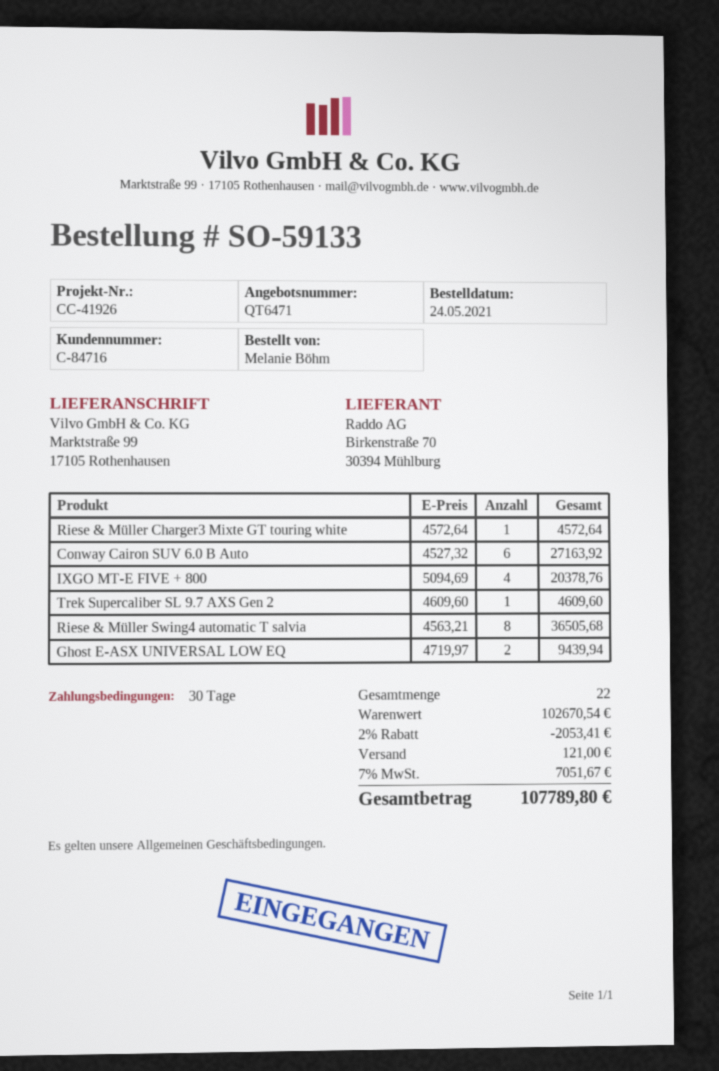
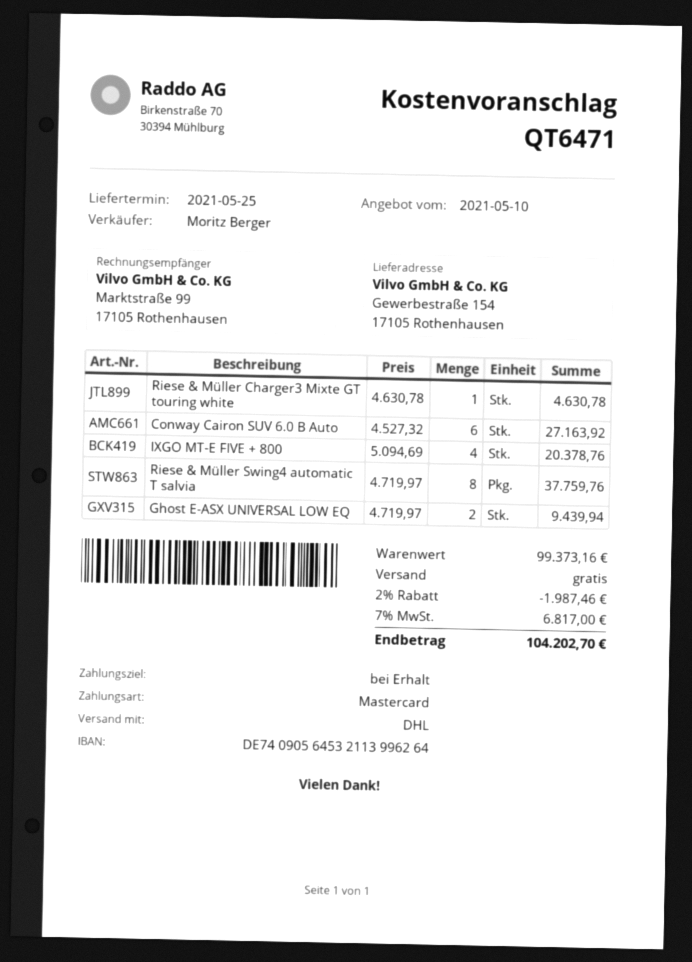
payment terms: 30 days -> on receipt
ship to: Marktstraße 99, 17105 Rothenhausen -> Gewerbestraße 154, 17105 Rothenhausen
Riese & Müller Charger3 Mixte GT touring white: 1 x 4572.64 = 4572.64 -> 1 x 4630.78 = 4630.78
Trek Supercaliber SL 9.7 AXS Gen 2: 1 x 4609.60 = 4609.60 -> none
Riese & Müller Swing4 automatic T salvia: 8 x 4563.21 = 36505.68 -> 8 x 4719.97 = 37759.76
subtotal: 102670.54 -> 99373.16
discount: 2% = 2053.41 -> 2% = 1987.46
shipping: 121.00 -> 0.00
tax: 7% = 7051.67 -> 7% = 6817.00
total: 107789.80 -> 104202.70

